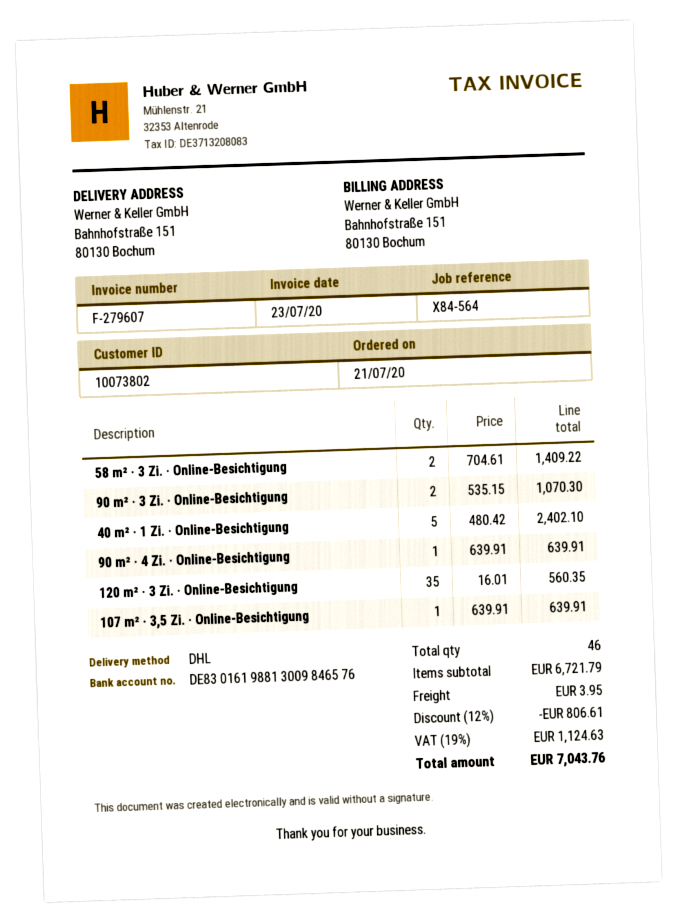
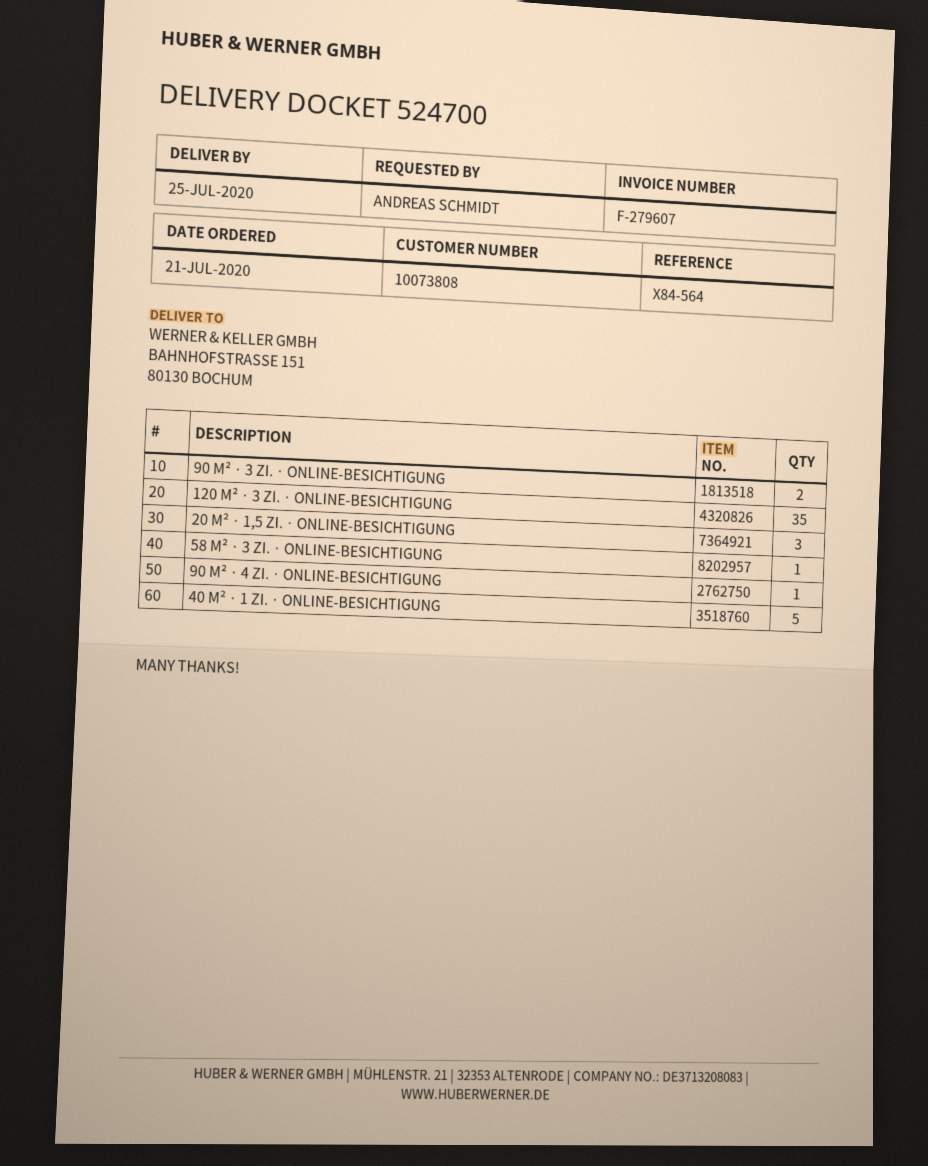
customer number: 10073802 -> 10073808
58 m² · 3 Zi. · Online-Besichtigung: 2 -> 1
107 m² · 3,5 Zi. · Online-Besichtigung: 1 -> none
20 M² · 1,5 ZI. · ONLINE-BESICHTIGUNG: none -> 3

